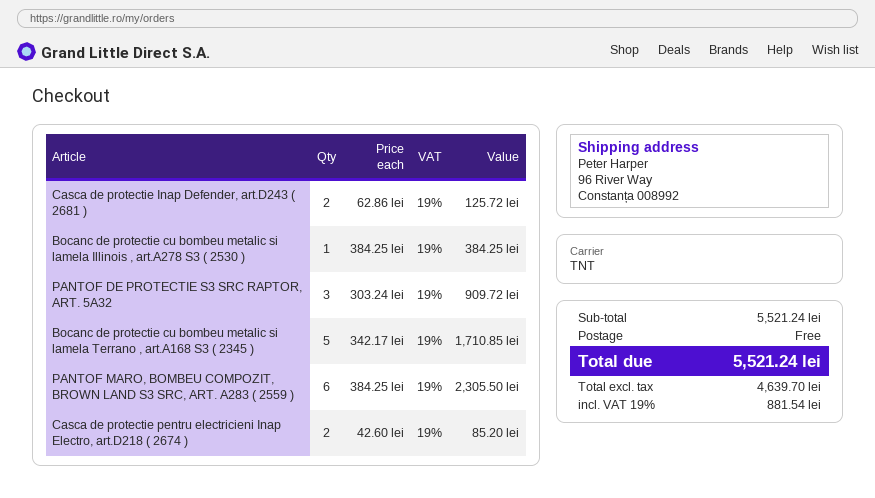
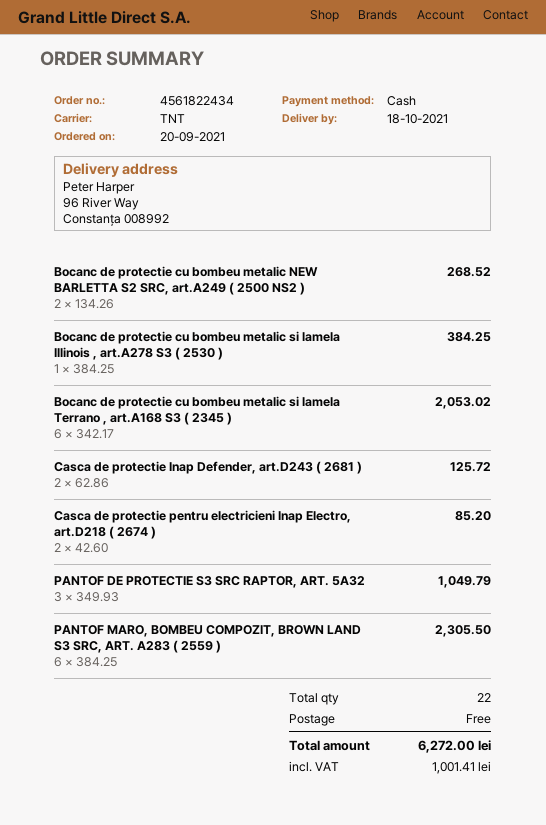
PANTOF DE PROTECTIE S3 SRC RAPTOR, ART. 5A32: 3 x 303.24 = 909.72 -> 3 x 349.93 = 1049.79
Bocanc de protectie cu bombeu metalic si lamela Terrano , art.A168 S3 ( 2345 ): 5 x 342.17 = 1710.85 -> 6 x 342.17 = 2053.02
Bocanc de protectie cu bombeu metalic NEW BARLETTA S2 SRC, art.A249 ( 2500 NS2 ): none -> 2 x 134.26 = 268.52
tax: 881.54 -> 1001.41
total: 5521.24 -> 6272.00

